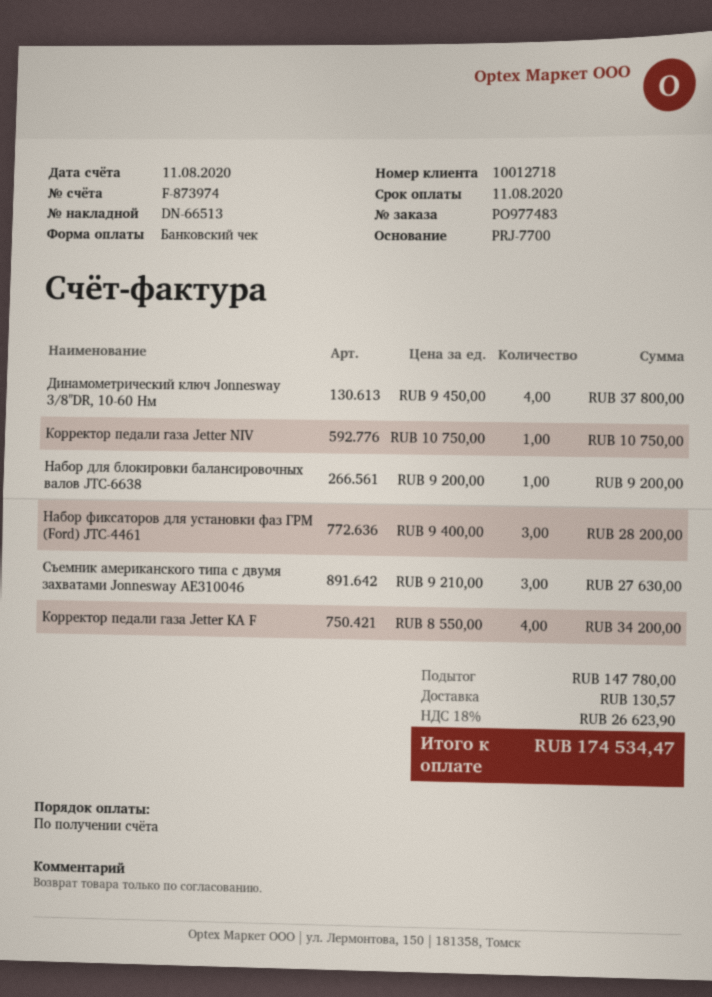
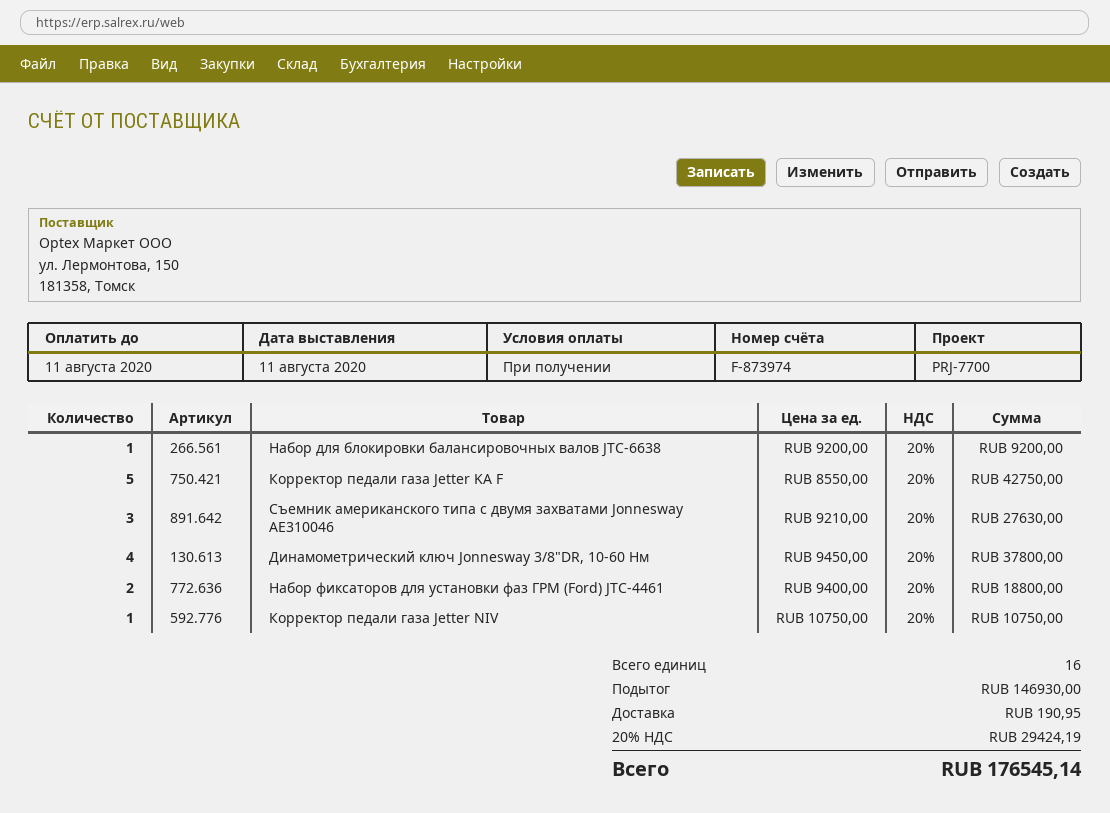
Набор фиксаторов для установки фаз ГРМ (Ford) JTC-4461: 3 x 9400.00 = 28200.00 -> 2 x 9400.00 = 18800.00
Корректор педали газа Jetter KA F: 4 x 8550.00 = 34200.00 -> 5 x 8550.00 = 42750.00
subtotal: 147780.00 -> 146930.00
shipping: 130.57 -> 190.95
tax: 18% = 26623.90 -> 20% = 29424.19
total: 174534.47 -> 176545.14

